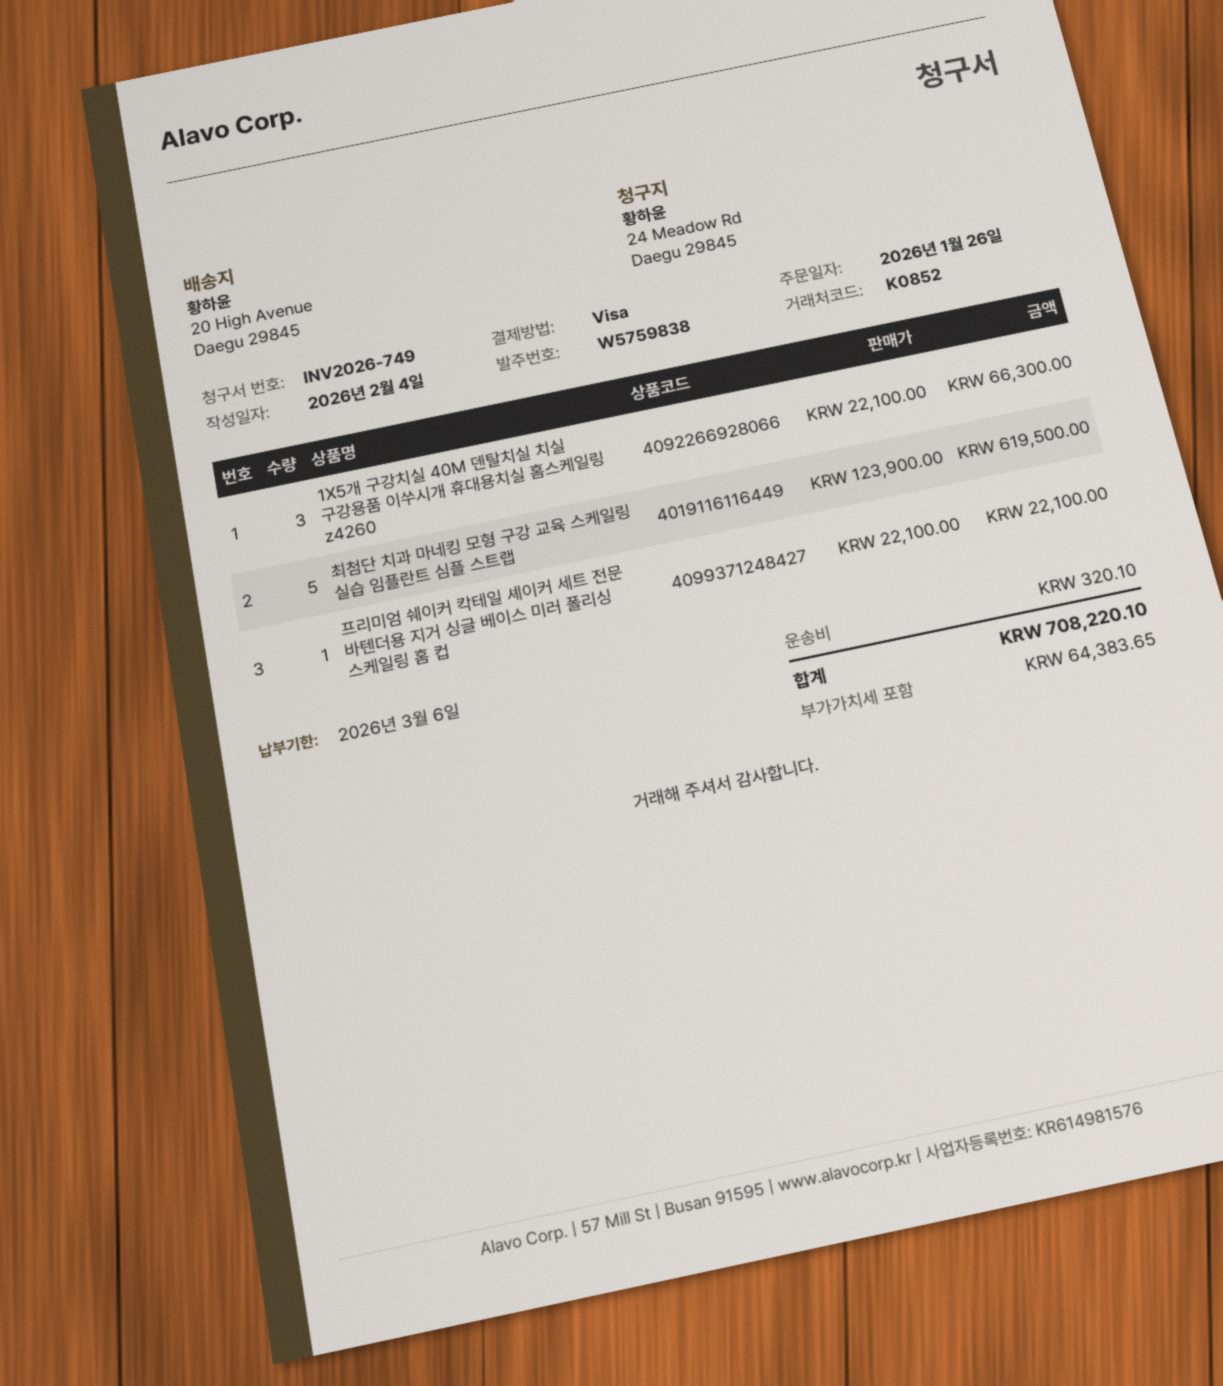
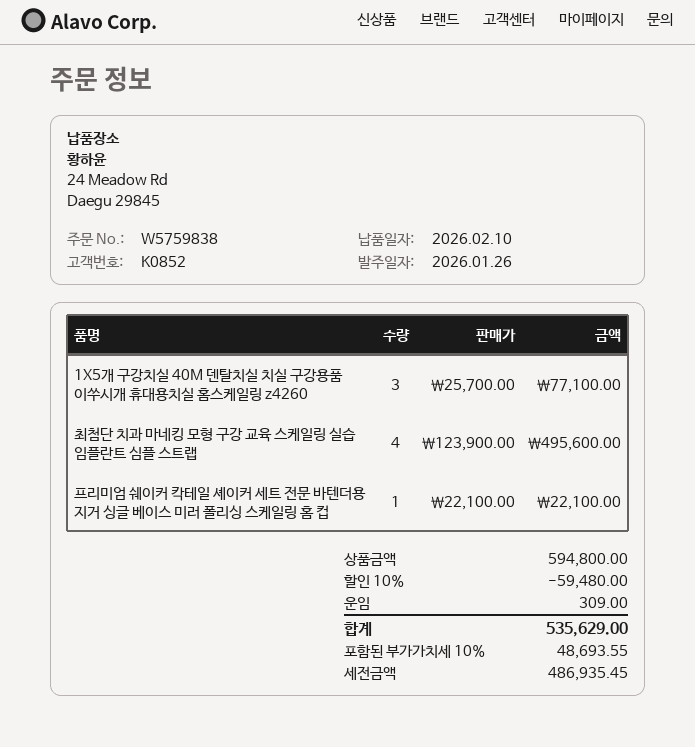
ship to: 20 High Avenue, Daegu 29845 -> 24 Meadow Rd, Daegu 29845
1X5개 구강치실 40M 덴탈치실 치실 구강용품 이쑤시개 휴대용치실 홈스케일링 z4260: 3 x 22100.00 = 66300.00 -> 3 x 25700.00 = 77100.00
최첨단 치과 마네킹 모형 구강 교육 스케일링 실습 임플란트 심플 스트랩: 5 x 123900.00 = 619500.00 -> 4 x 123900.00 = 495600.00
discount: none -> 10% = 59480.00
shipping: 320.10 -> 309.00
tax: 64383.65 -> 48693.55
total: 708220.10 -> 535629.00

